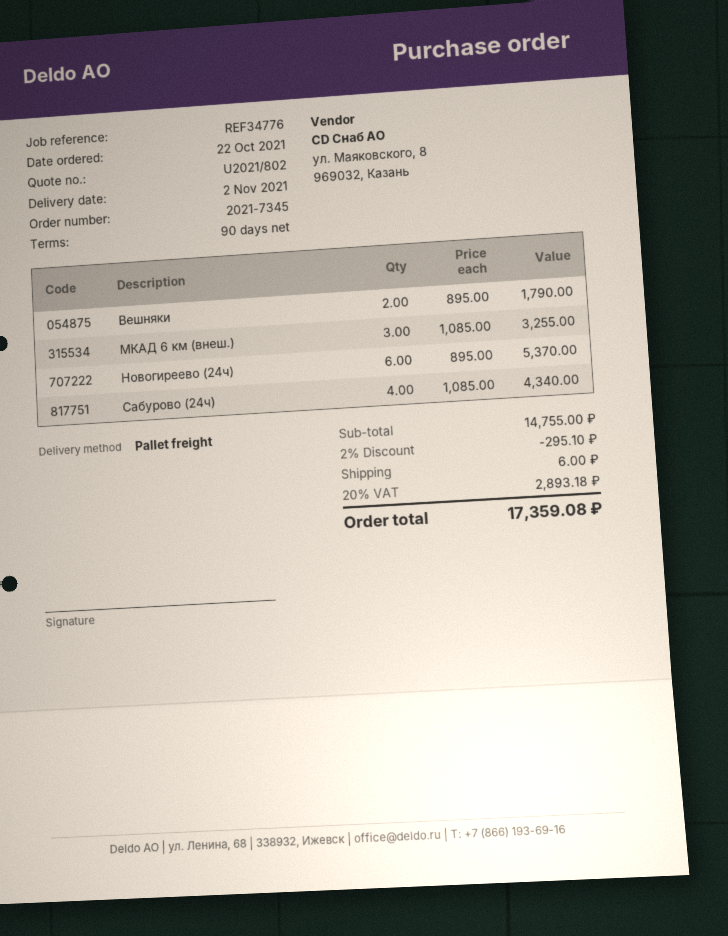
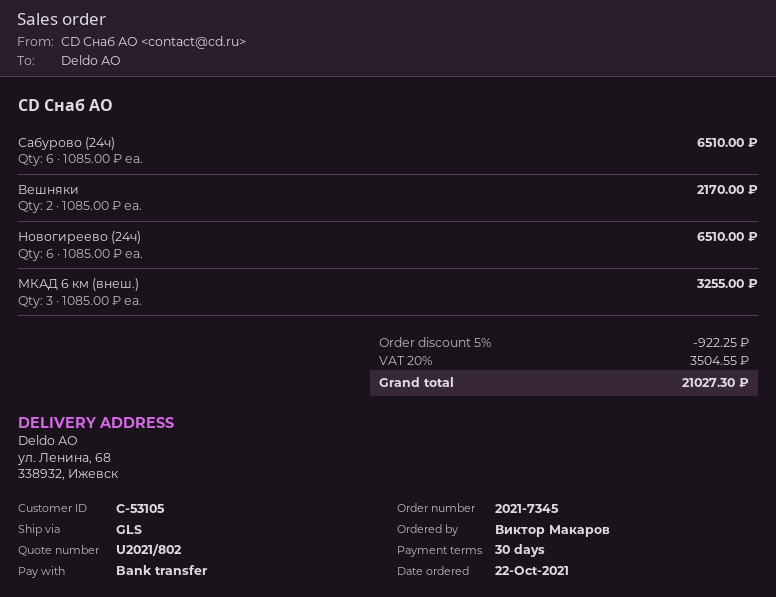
payment terms: 90 days -> 30 days
shipping method: pallet freight -> GLS
Вешняки: 2 x 895.00 = 1790.00 -> 2 x 1085.00 = 2170.00
Новогиреево (24ч): 6 x 895.00 = 5370.00 -> 6 x 1085.00 = 6510.00
Сабурово (24ч): 4 x 1085.00 = 4340.00 -> 6 x 1085.00 = 6510.00
discount: 2% = 295.10 -> 5% = 922.25
shipping: 6.00 -> none
tax: 20% = 2893.18 -> 20% = 3504.55
total: 17359.08 -> 21027.30

